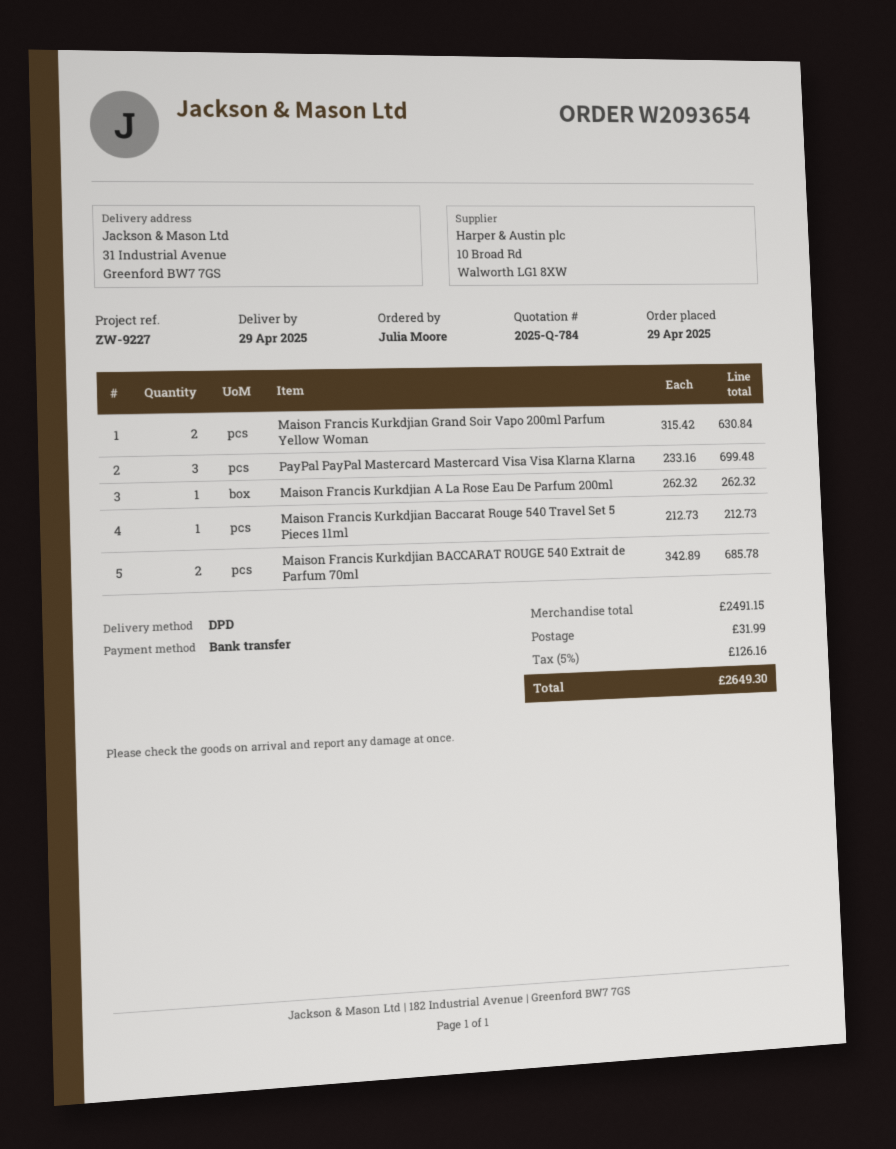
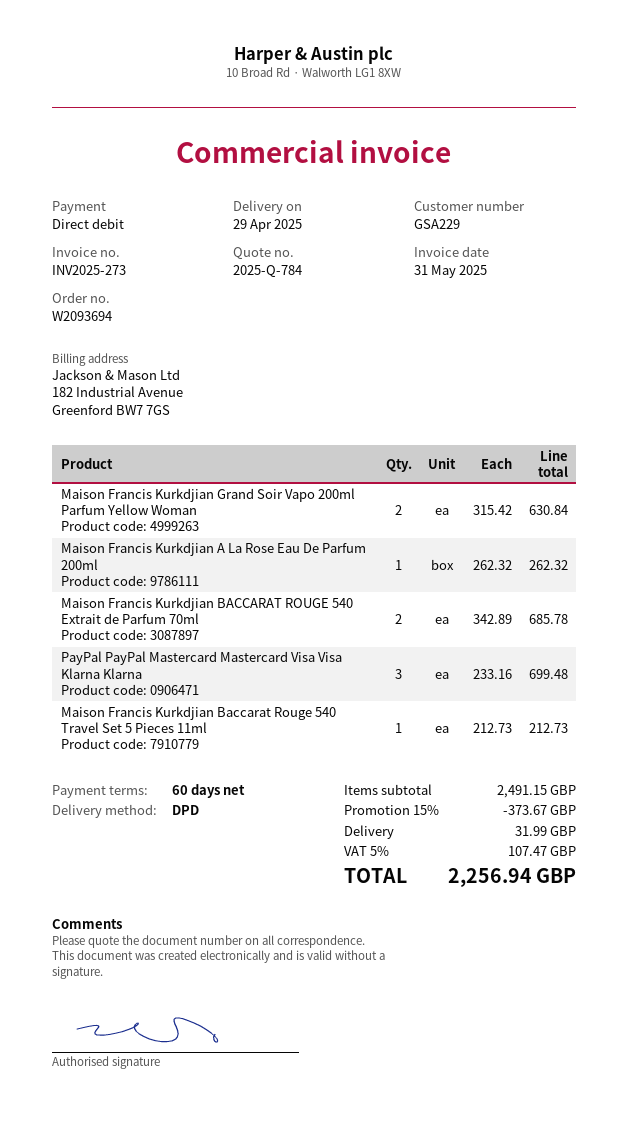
order number: W2093654 -> W2093694
payment method: bank transfer -> direct debit
discount: none -> 15% = 373.67
tax: 5% = 126.16 -> 5% = 107.47
total: 2649.30 -> 2256.94

